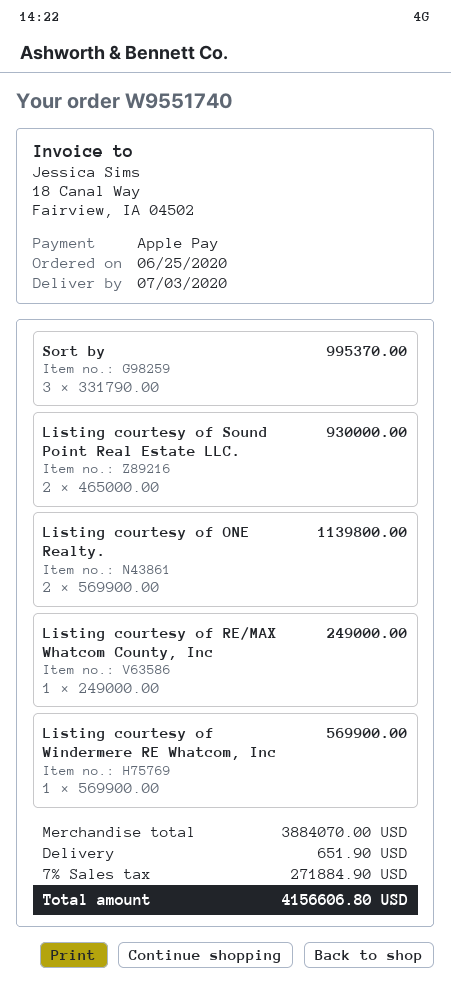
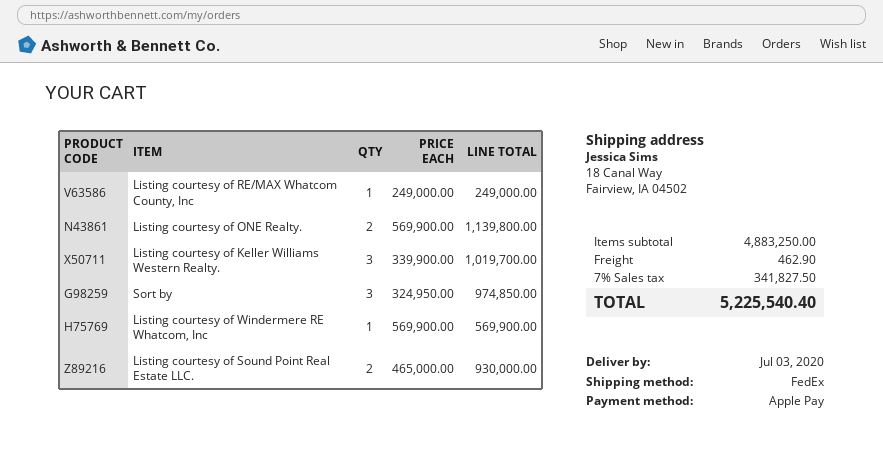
Sort by: 3 x 331790.00 = 995370.00 -> 3 x 324950.00 = 974850.00
Listing courtesy of Keller Williams Western Realty.: none -> 3 x 339900.00 = 1019700.00
subtotal: 3884070.00 -> 4883250.00
shipping: 651.90 -> 462.90
tax: 7% = 271884.90 -> 7% = 341827.50
total: 4156606.80 -> 5225540.40

